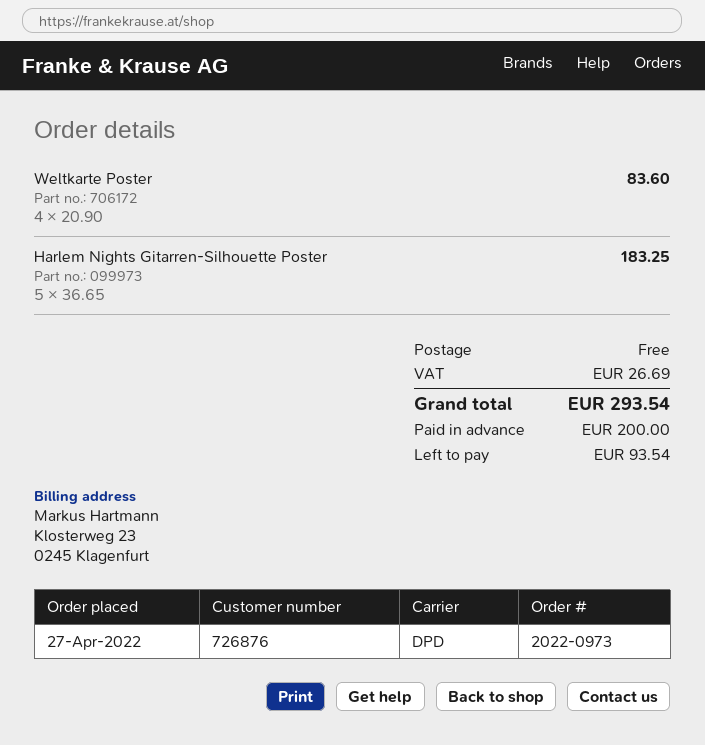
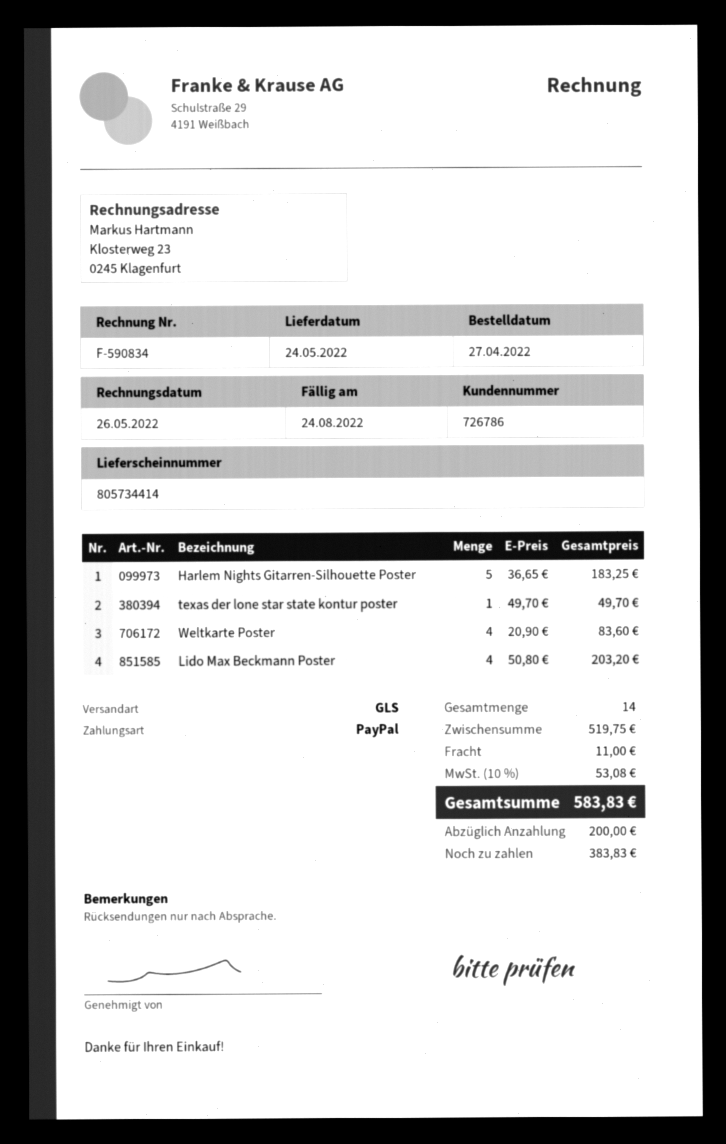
customer number: 726876 -> 726786
shipping method: DPD -> GLS
texas der lone star state kontur poster: none -> 1 x 49.70 = 49.70
Lido Max Beckmann Poster: none -> 4 x 50.80 = 203.20
shipping: 0.00 -> 11.00
tax: 26.69 -> 53.08
total: 293.54 -> 583.83
balance: 93.54 -> 383.83

